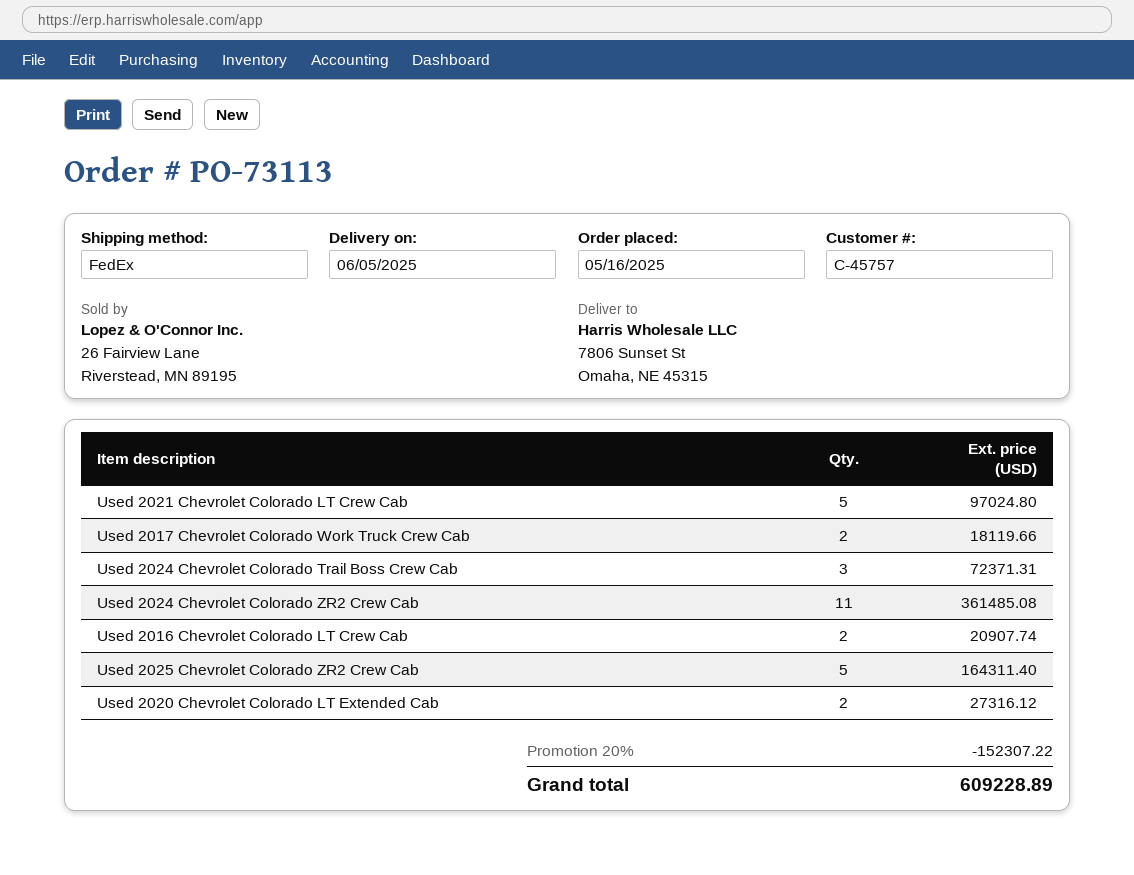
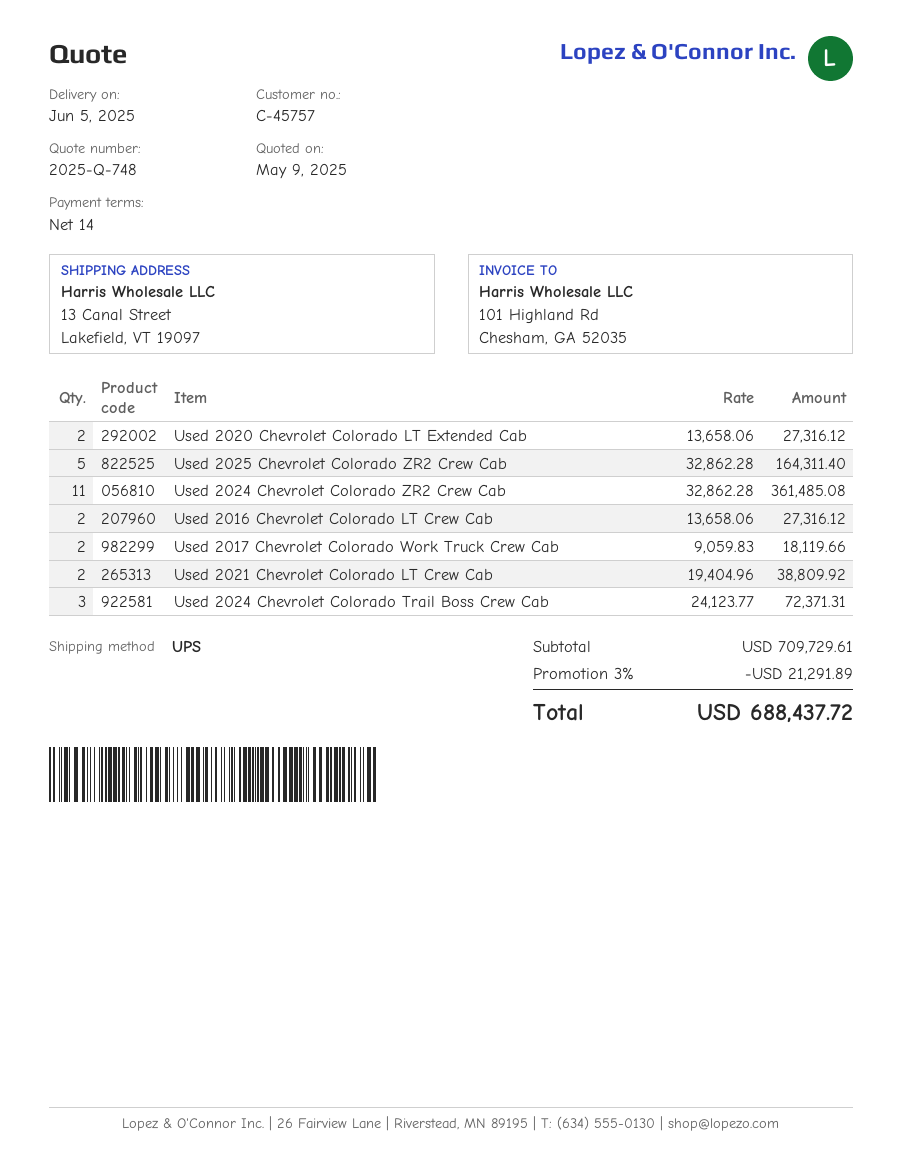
shipping method: FedEx -> UPS
ship to: 7806 Sunset St, Omaha, NE 45315 -> 13 Canal Street, Lakefield, VT 19097
Used 2021 Chevrolet Colorado LT Crew Cab: 5 for 97024.80 -> 2 for 38809.92
Used 2016 Chevrolet Colorado LT Crew Cab: 2 for 20907.74 -> 2 for 27316.12
discount: 20% = 152307.22 -> 3% = 21291.89
total: 609228.89 -> 688437.72

